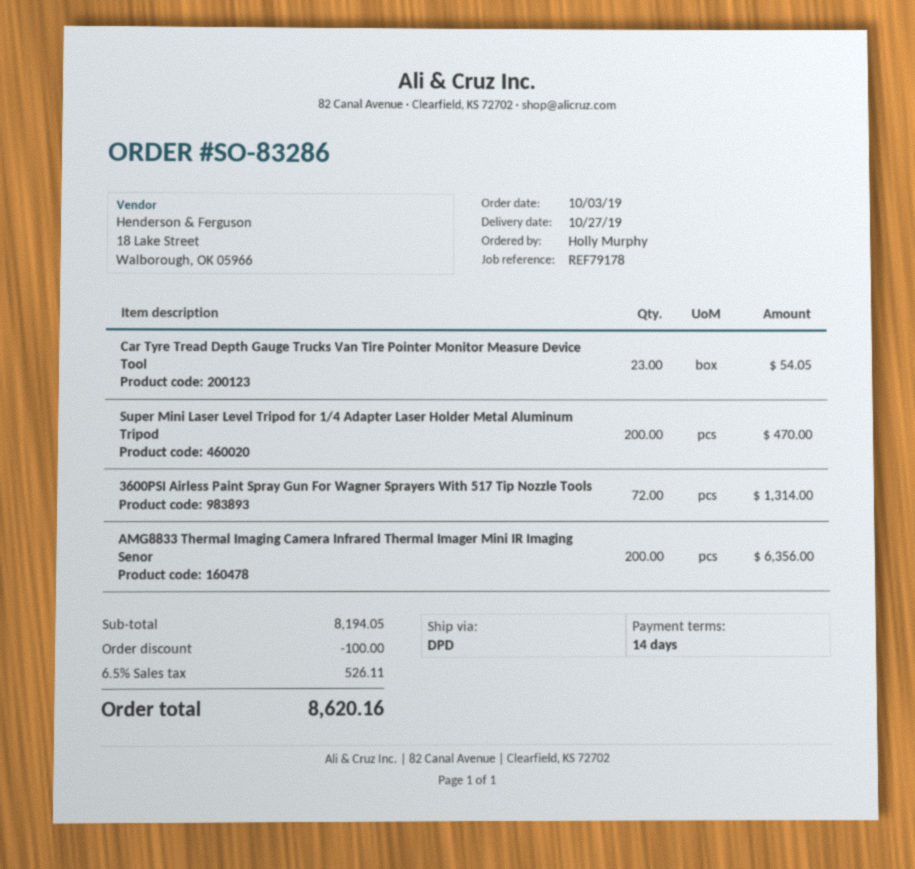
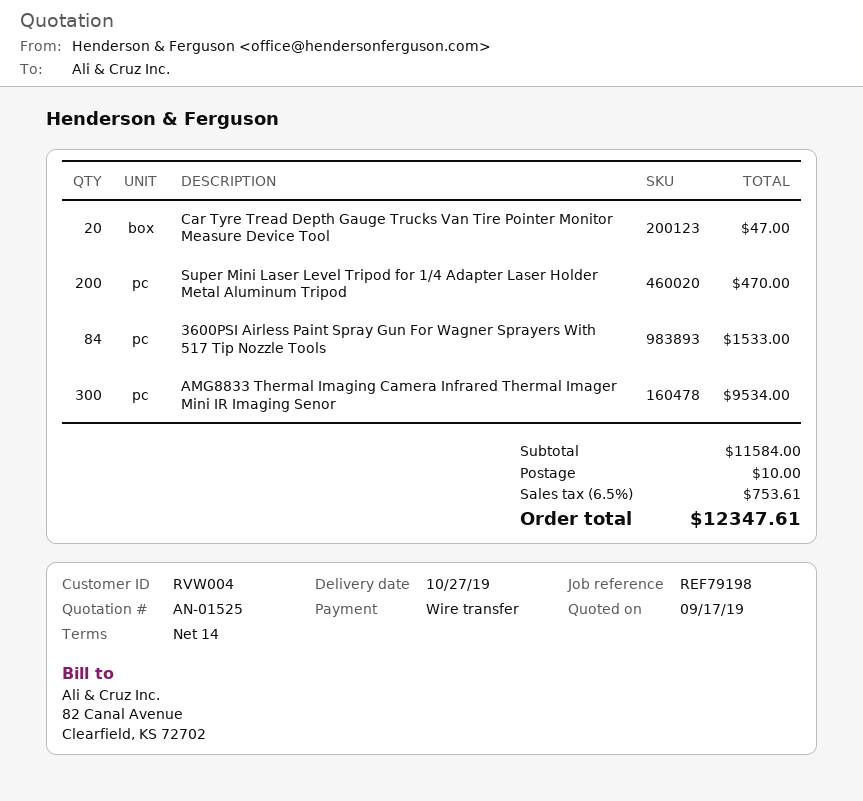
reference: REF79178 -> REF79198
Car Tyre Tread Depth Gauge Trucks Van Tire Pointer Monitor Measure Device Tool: 23 for 54.05 -> 20 for 47.00
3600PSI Airless Paint Spray Gun For Wagner Sprayers With 517 Tip Nozzle Tools: 72 for 1314.00 -> 84 for 1533.00
AMG8833 Thermal Imaging Camera Infrared Thermal Imager Mini IR Imaging Senor: 200 for 6356.00 -> 300 for 9534.00
subtotal: 8194.05 -> 11584.00
discount: 100.00 -> none
shipping: none -> 10.00
tax: 6.5% = 526.11 -> 6.5% = 753.61
total: 8620.16 -> 12347.61

